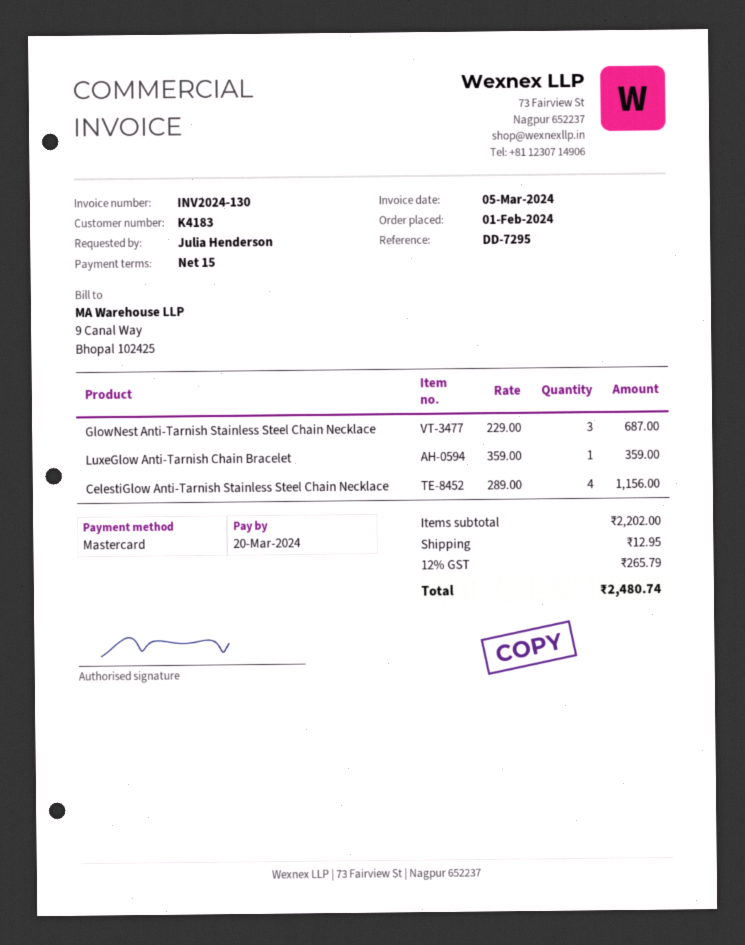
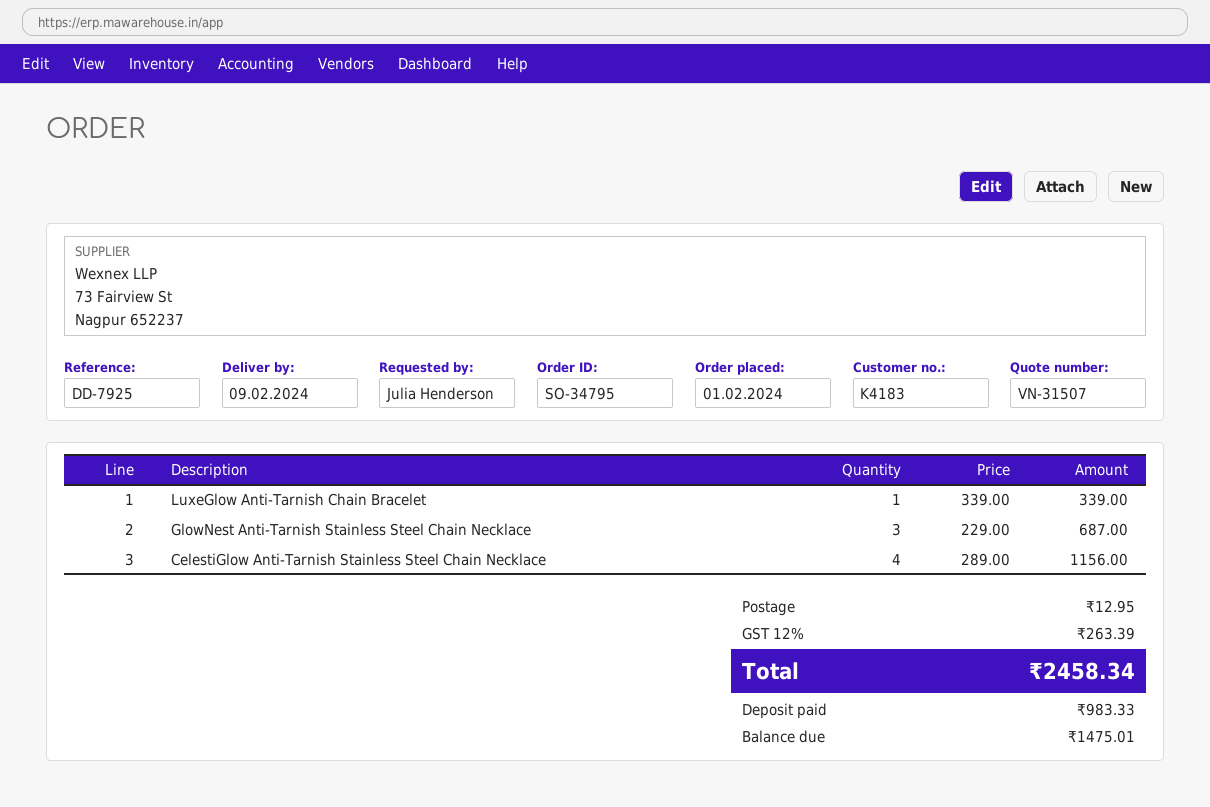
reference: DD-7295 -> DD-7925
LuxeGlow Anti-Tarnish Chain Bracelet: 1 x 359.00 = 359.00 -> 1 x 339.00 = 339.00
tax: 12% = 265.79 -> 12% = 263.39
total: 2480.74 -> 2458.34

